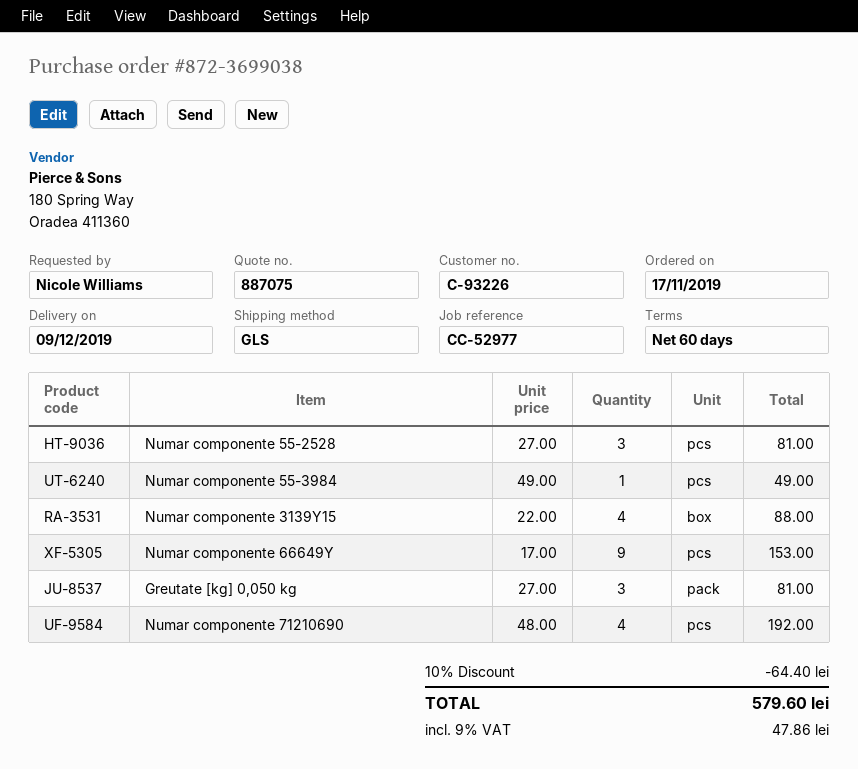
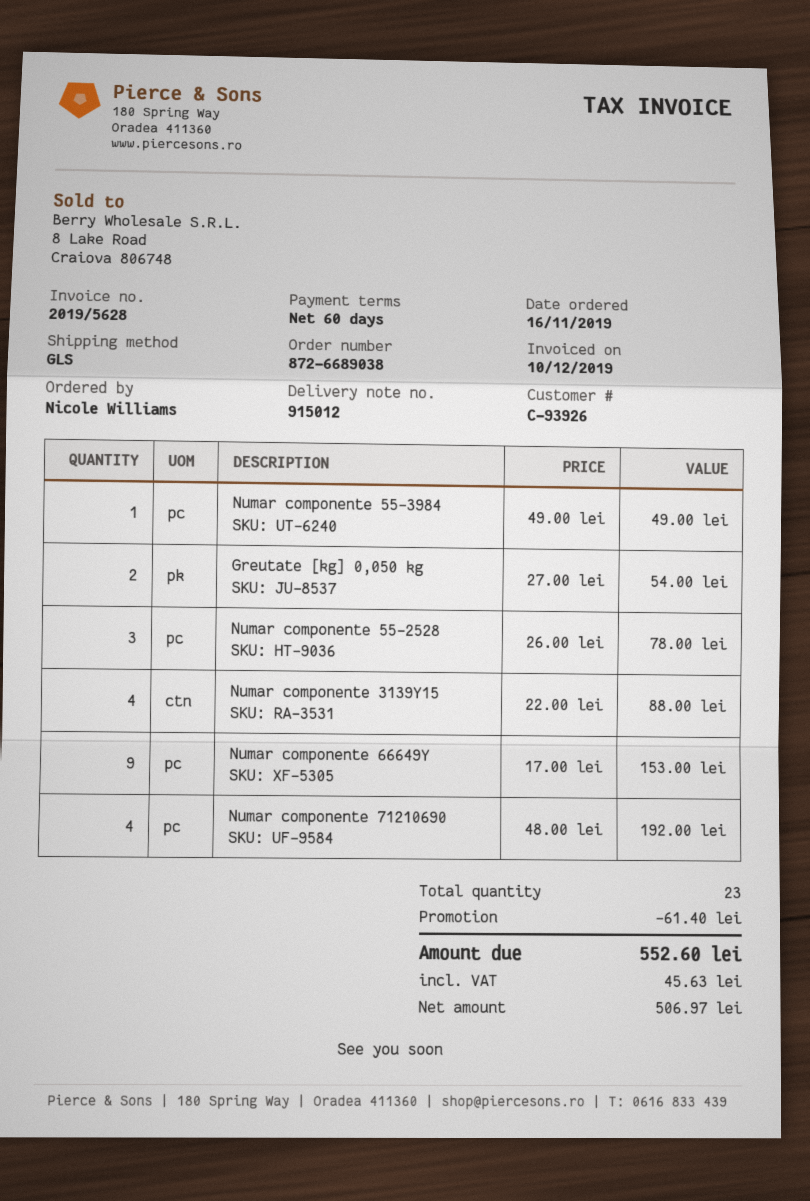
order number: 872-3699038 -> 872-6689038
order date: 2019-11-17 -> 2019-11-16
customer number: C-93226 -> C-93926
Numar componente 55-2528: 3 x 27.00 = 81.00 -> 3 x 26.00 = 78.00
Greutate [kg] 0,050 kg: 3 x 27.00 = 81.00 -> 2 x 27.00 = 54.00
discount: 64.40 -> 61.40
tax: 47.86 -> 45.63
total: 579.60 -> 552.60

